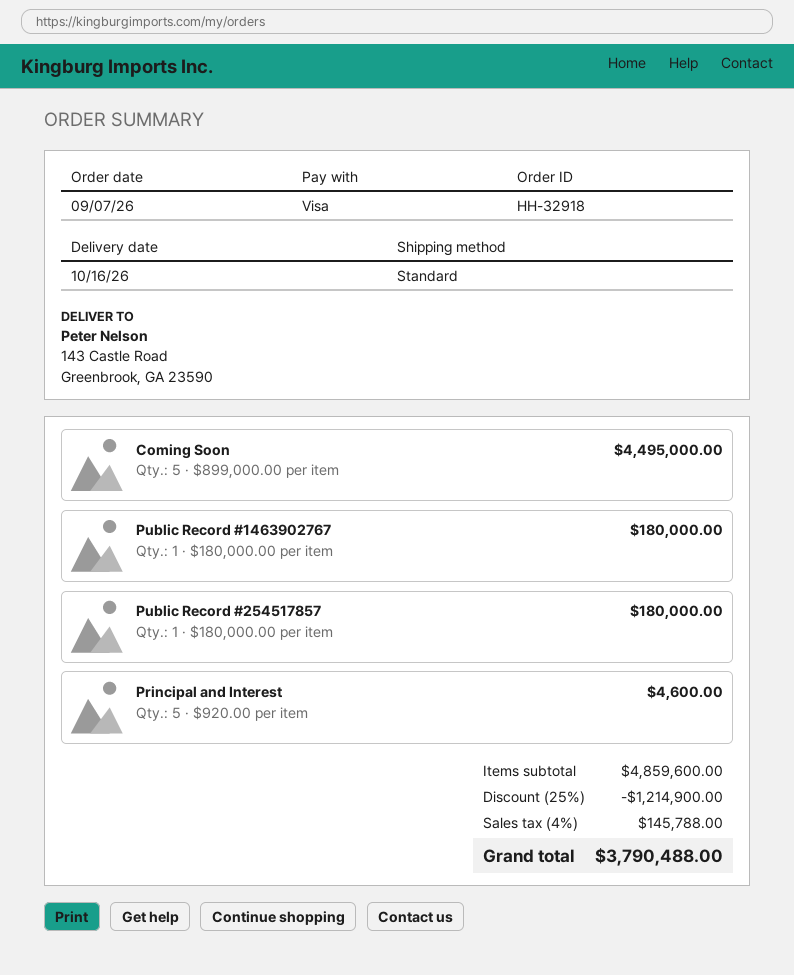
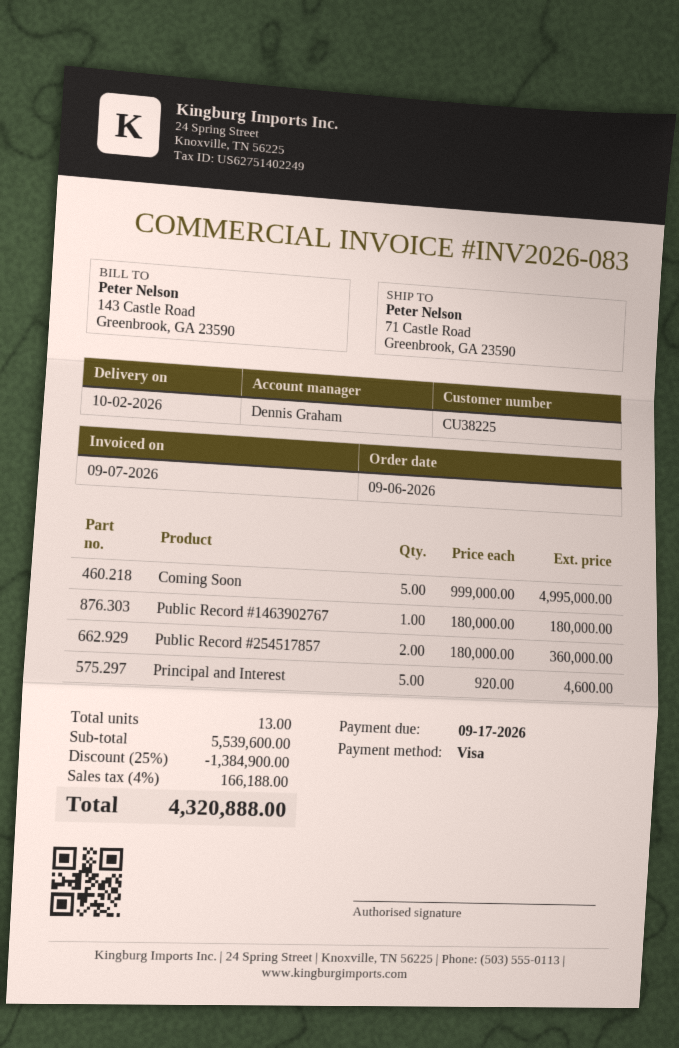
order date: 2026-09-07 -> 2026-09-06
delivery date: 2026-10-16 -> 2026-10-02
ship to: 143 Castle Road, Greenbrook, GA 23590 -> 71 Castle Road, Greenbrook, GA 23590
Coming Soon: 5 x 899000.00 = 4495000.00 -> 5 x 999000.00 = 4995000.00
Public Record #254517857: 1 x 180000.00 = 180000.00 -> 2 x 180000.00 = 360000.00
subtotal: 4859600.00 -> 5539600.00
discount: 25% = 1214900.00 -> 25% = 1384900.00
tax: 4% = 145788.00 -> 4% = 166188.00
total: 3790488.00 -> 4320888.00

